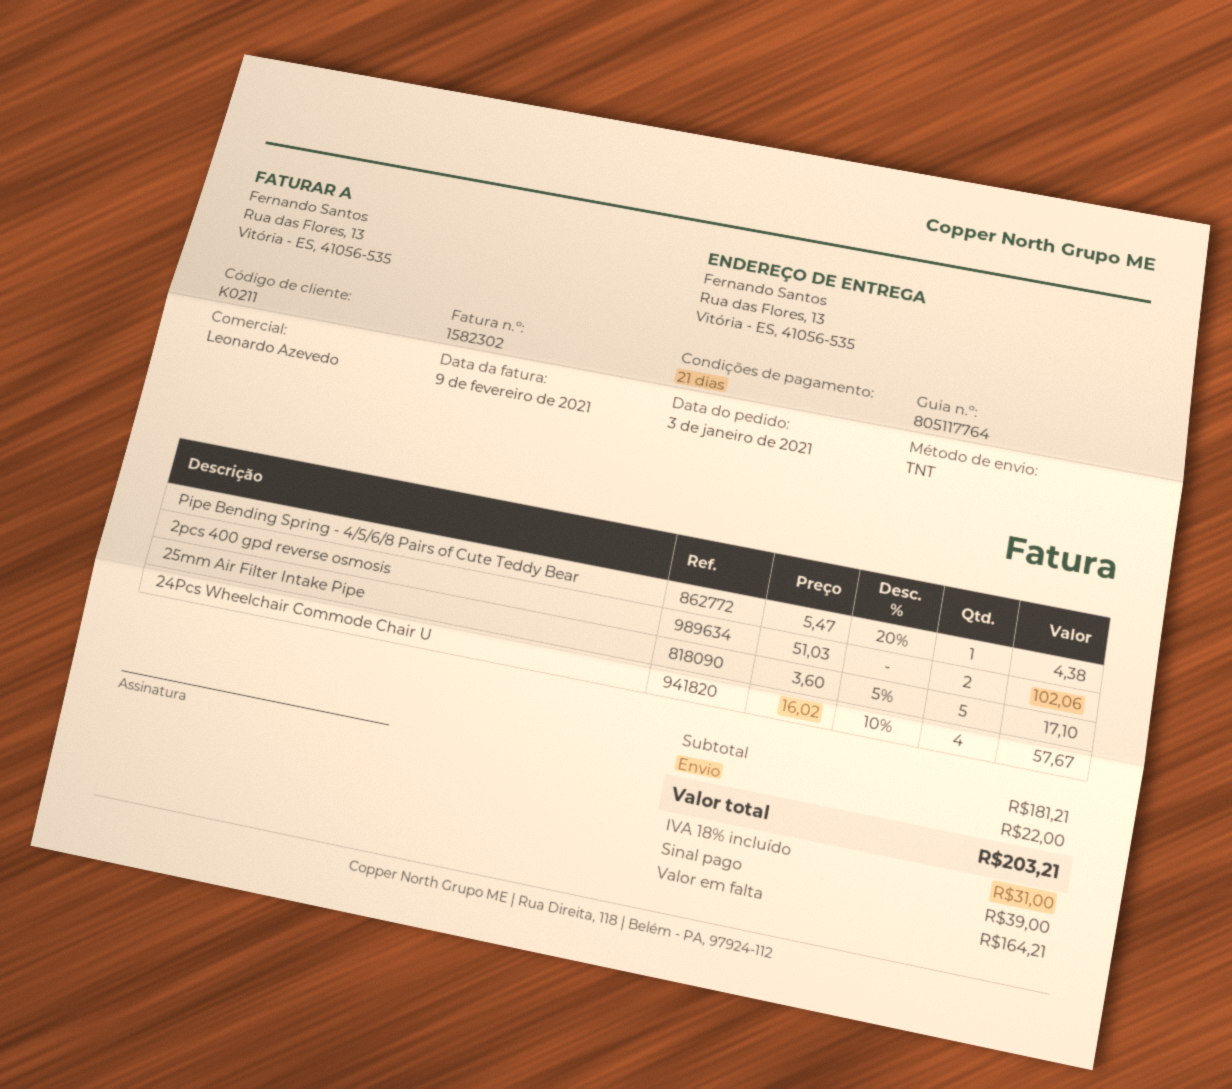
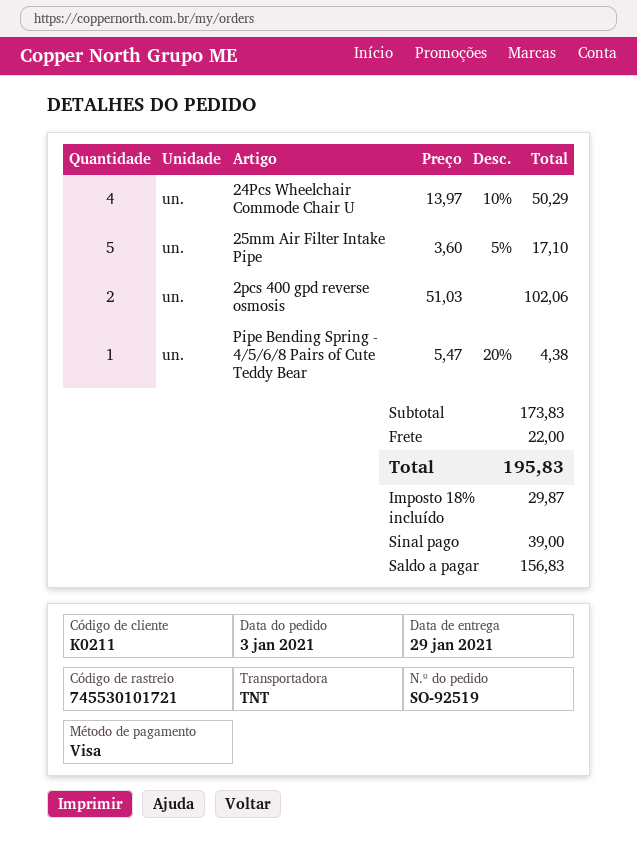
24Pcs Wheelchair Commode Chair U: 4 x 16.02 - 10% = 57.67 -> 4 x 13.97 - 10% = 50.29
subtotal: 181.21 -> 173.83
tax: 18% = 31.00 -> 18% = 29.87
total: 203.21 -> 195.83
balance: 164.21 -> 156.83

